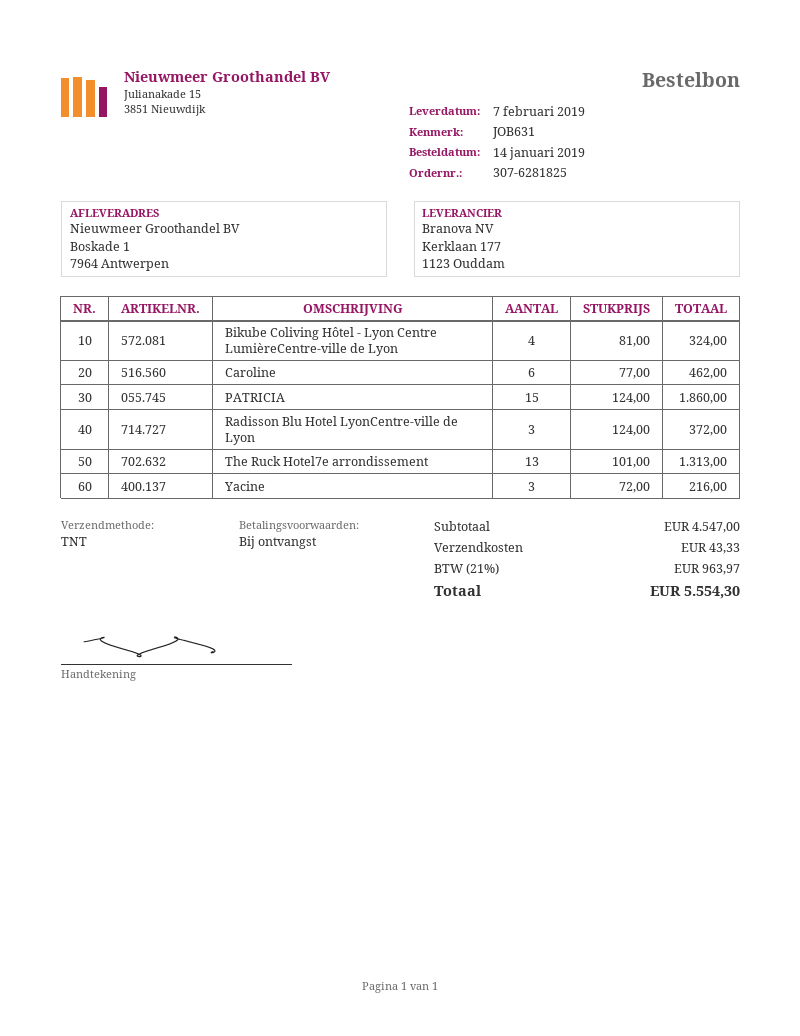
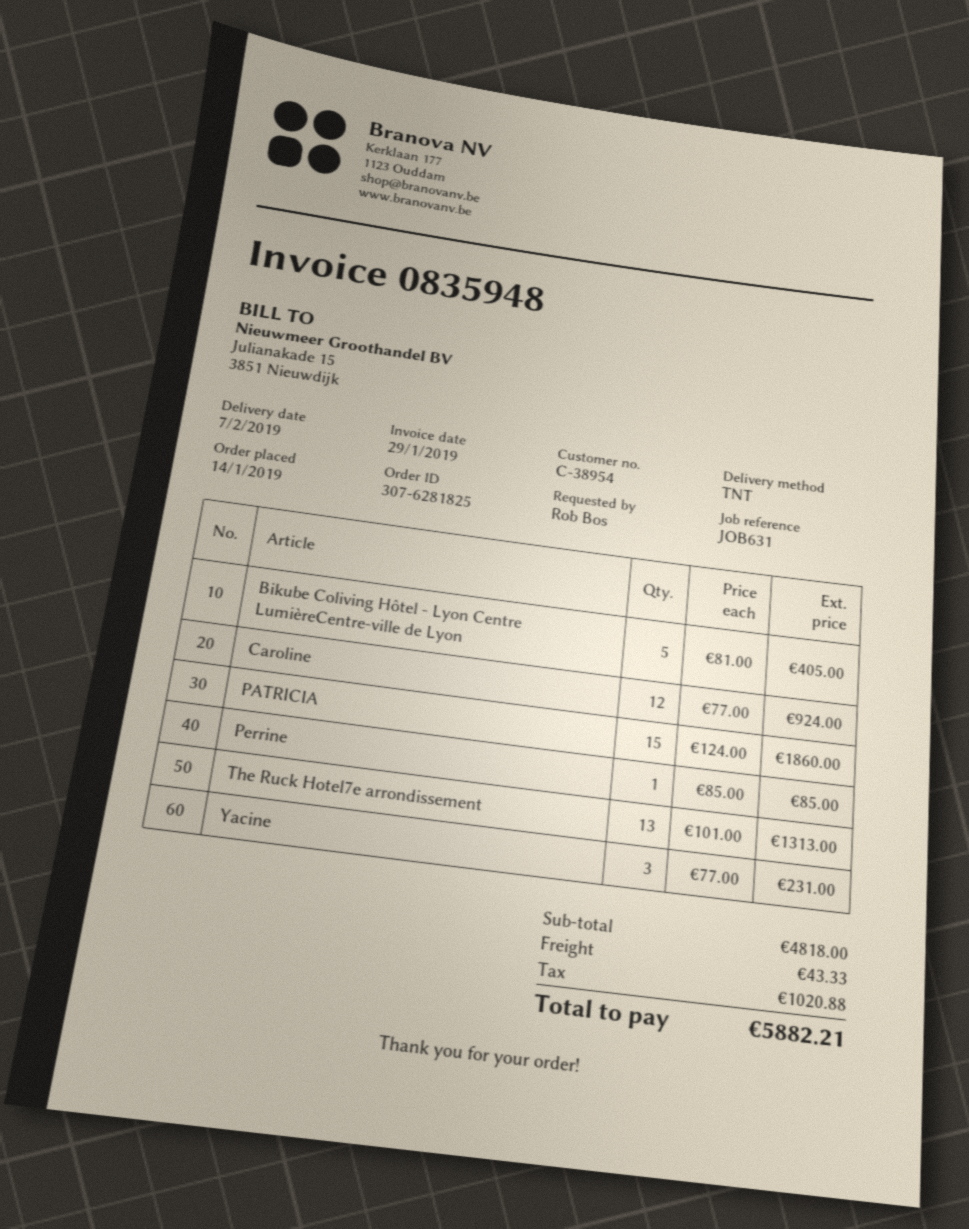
Bikube Coliving Hôtel - Lyon Centre LumièreCentre-ville de Lyon: 4 x 81.00 = 324.00 -> 5 x 81.00 = 405.00
Caroline: 6 x 77.00 = 462.00 -> 12 x 77.00 = 924.00
Radisson Blu Hotel LyonCentre-ville de Lyon: 3 x 124.00 = 372.00 -> none
Yacine: 3 x 72.00 = 216.00 -> 3 x 77.00 = 231.00
Perrine: none -> 1 x 85.00 = 85.00
subtotal: 4547.00 -> 4818.00
tax: 963.97 -> 1020.88
total: 5554.30 -> 5882.21

